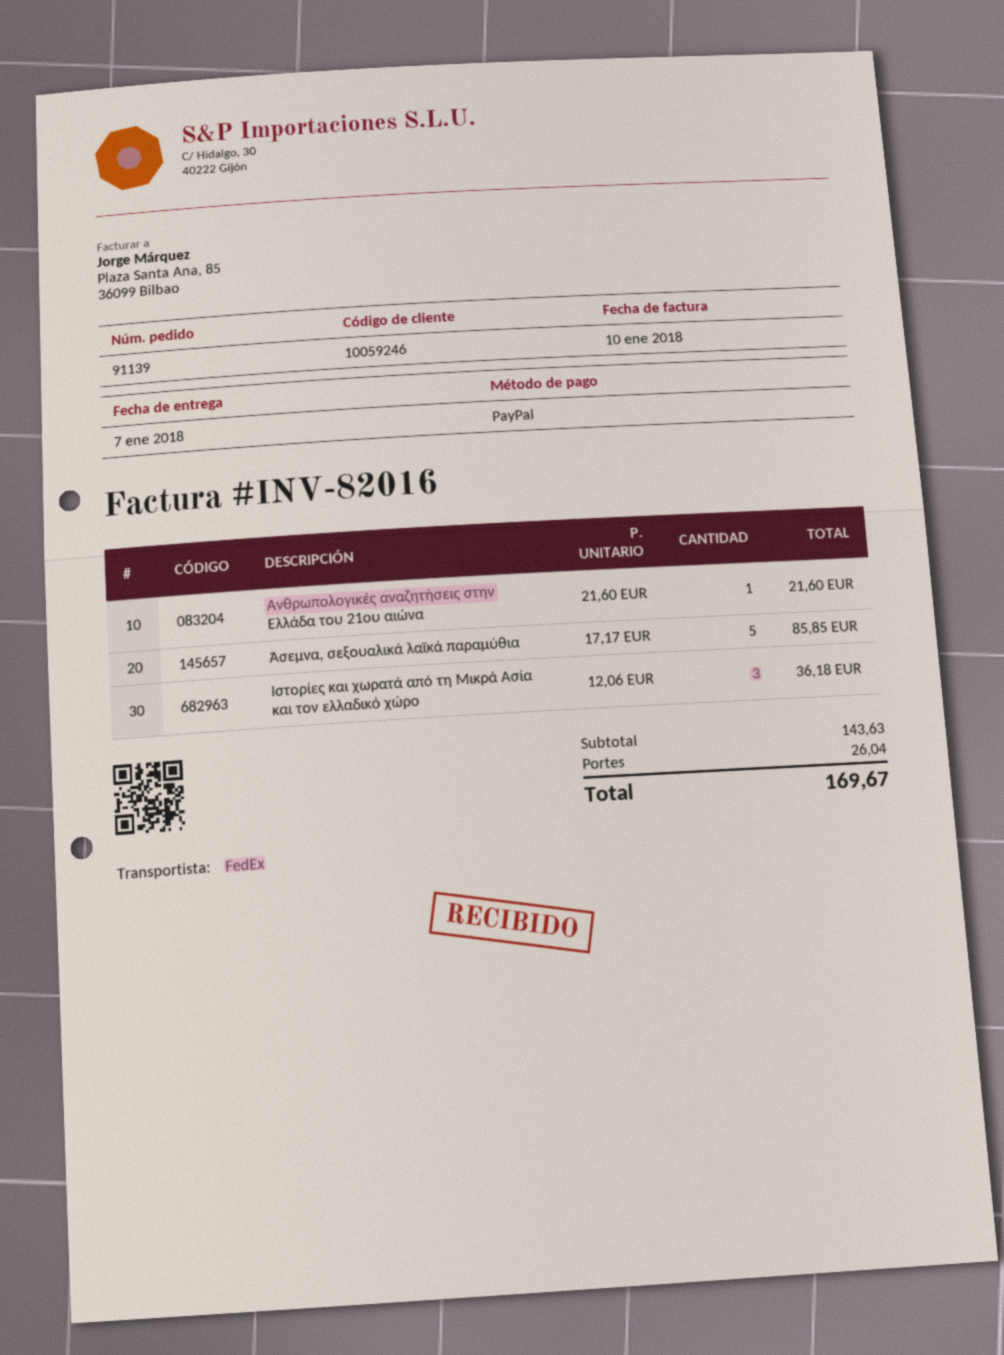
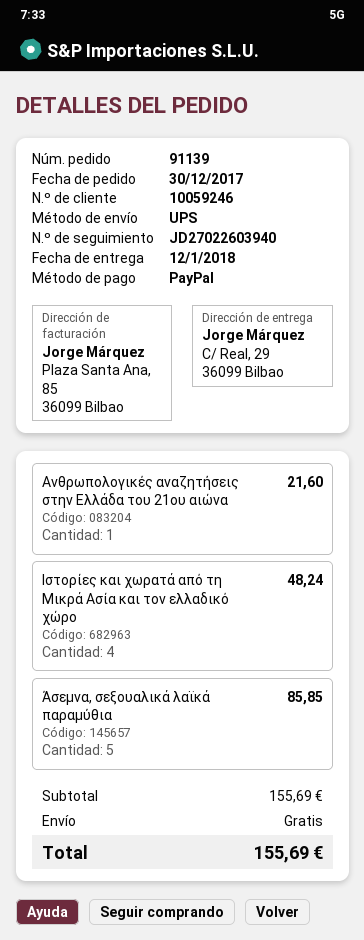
delivery date: 2018-01-07 -> 2018-01-12
shipping method: FedEx -> UPS
Ιστορίες και χωρατά από τη Μικρά Ασία και τον ελλαδικό χώρο: 3 for 36.18 -> 4 for 48.24
subtotal: 143.63 -> 155.69
shipping: 26.04 -> 0.00
total: 169.67 -> 155.69

